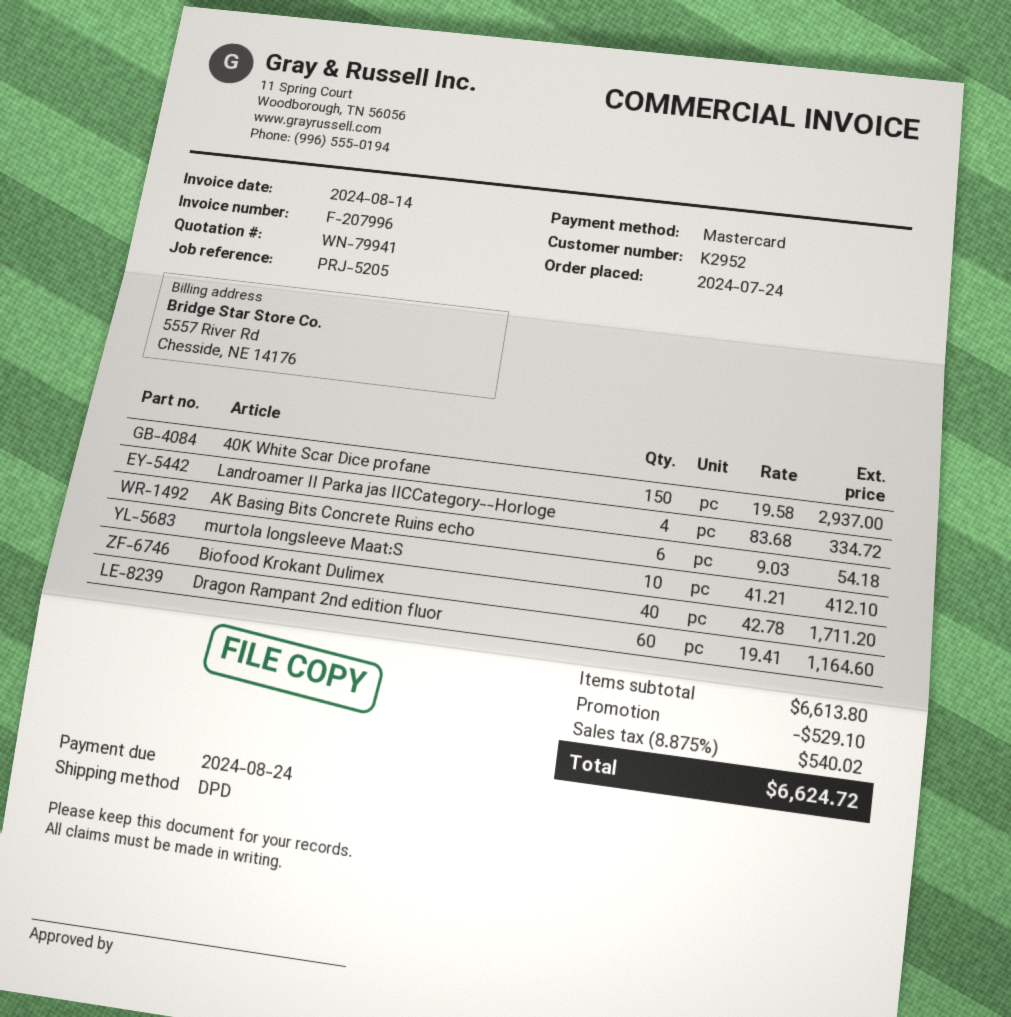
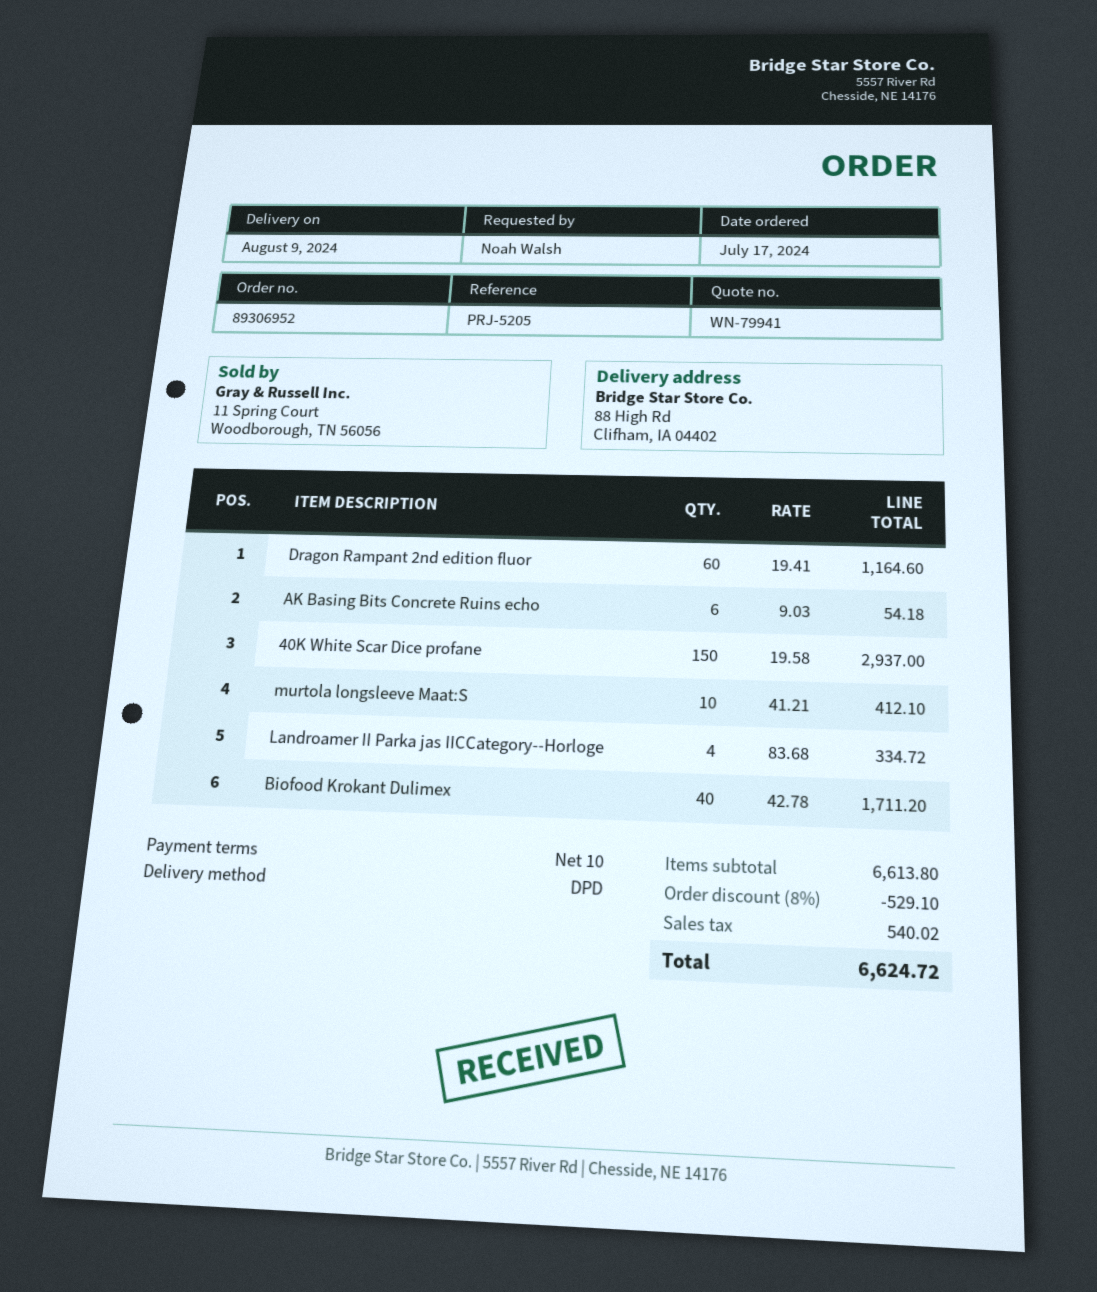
order date: 2024-07-24 -> 2024-07-17

